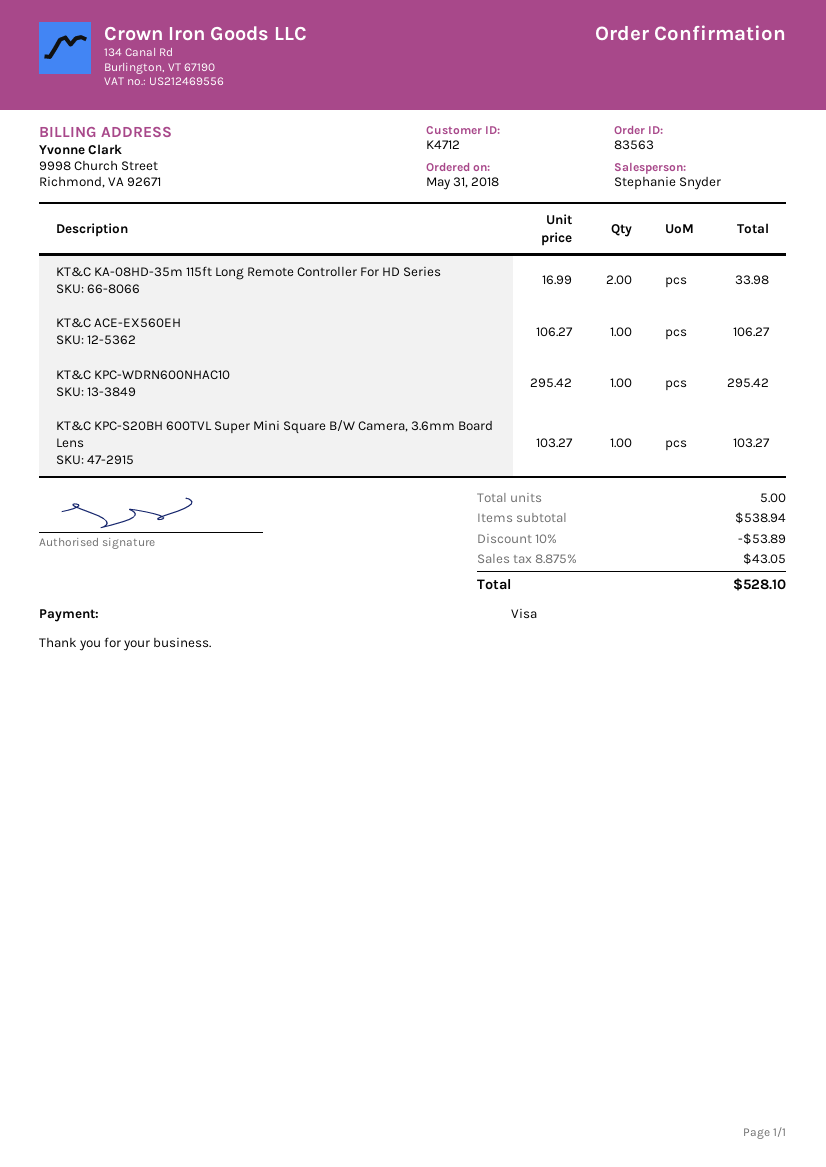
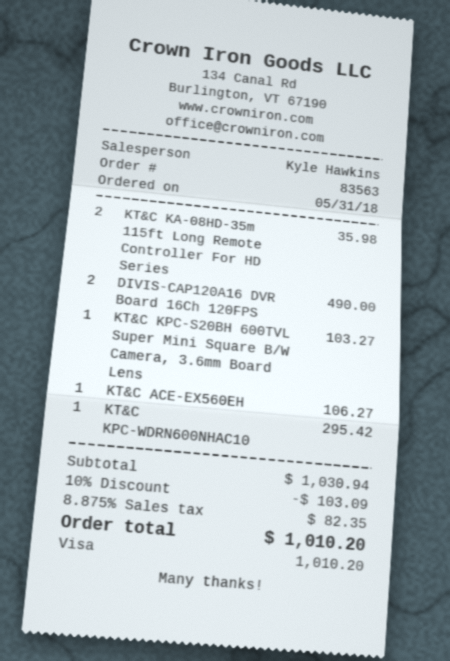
sales rep: Stephanie Snyder -> Kyle Hawkins
KT&C KA-08HD-35m 115ft Long Remote Controller For HD Series: 2 for 33.98 -> 2 for 35.98
DIVIS-CAP120A16 DVR Board 16Ch 120FPS: none -> 2 for 490.00
subtotal: 538.94 -> 1030.94
discount: 10% = 53.89 -> 10% = 103.09
tax: 8.875% = 43.05 -> 8.875% = 82.35
total: 528.10 -> 1010.20

